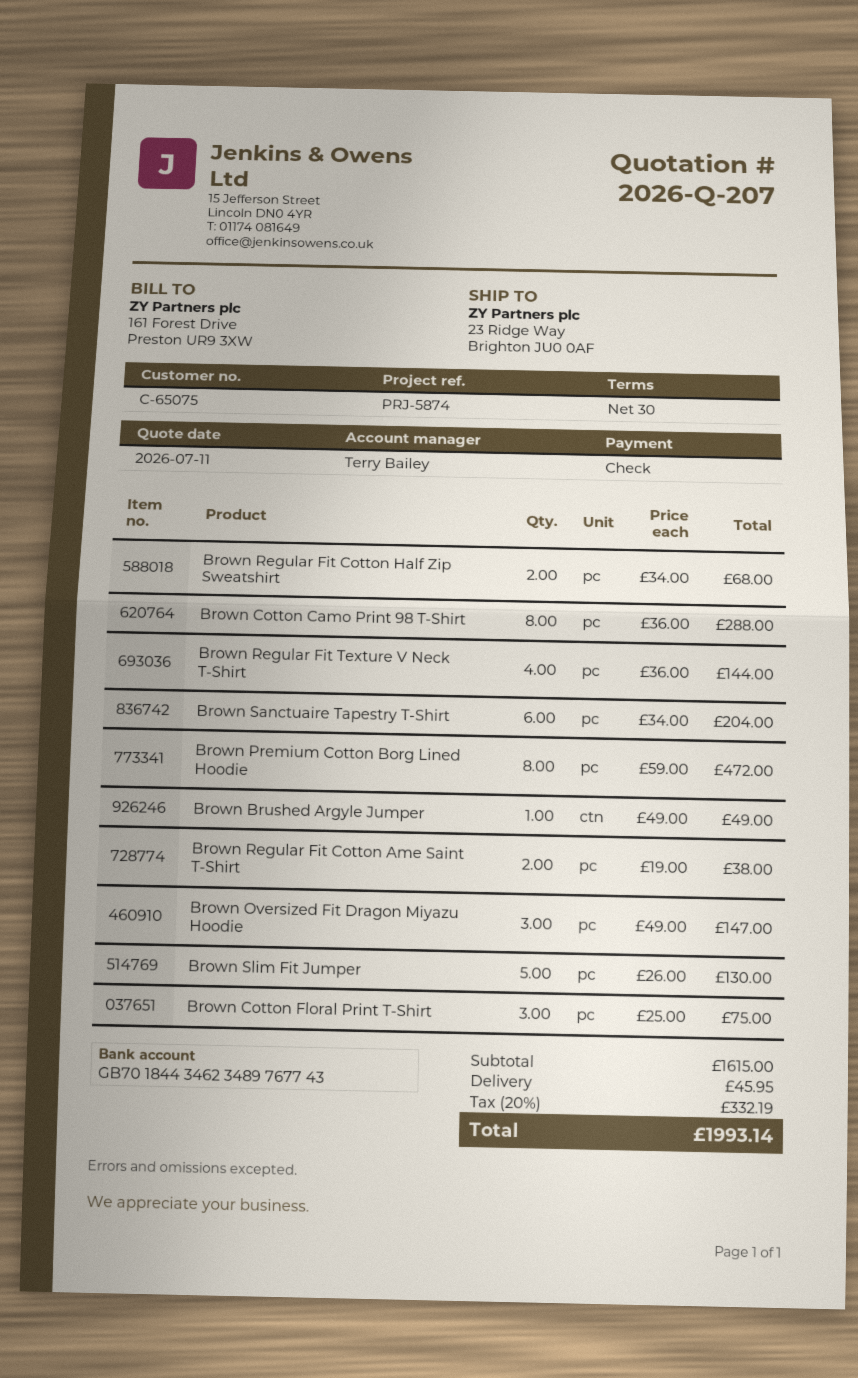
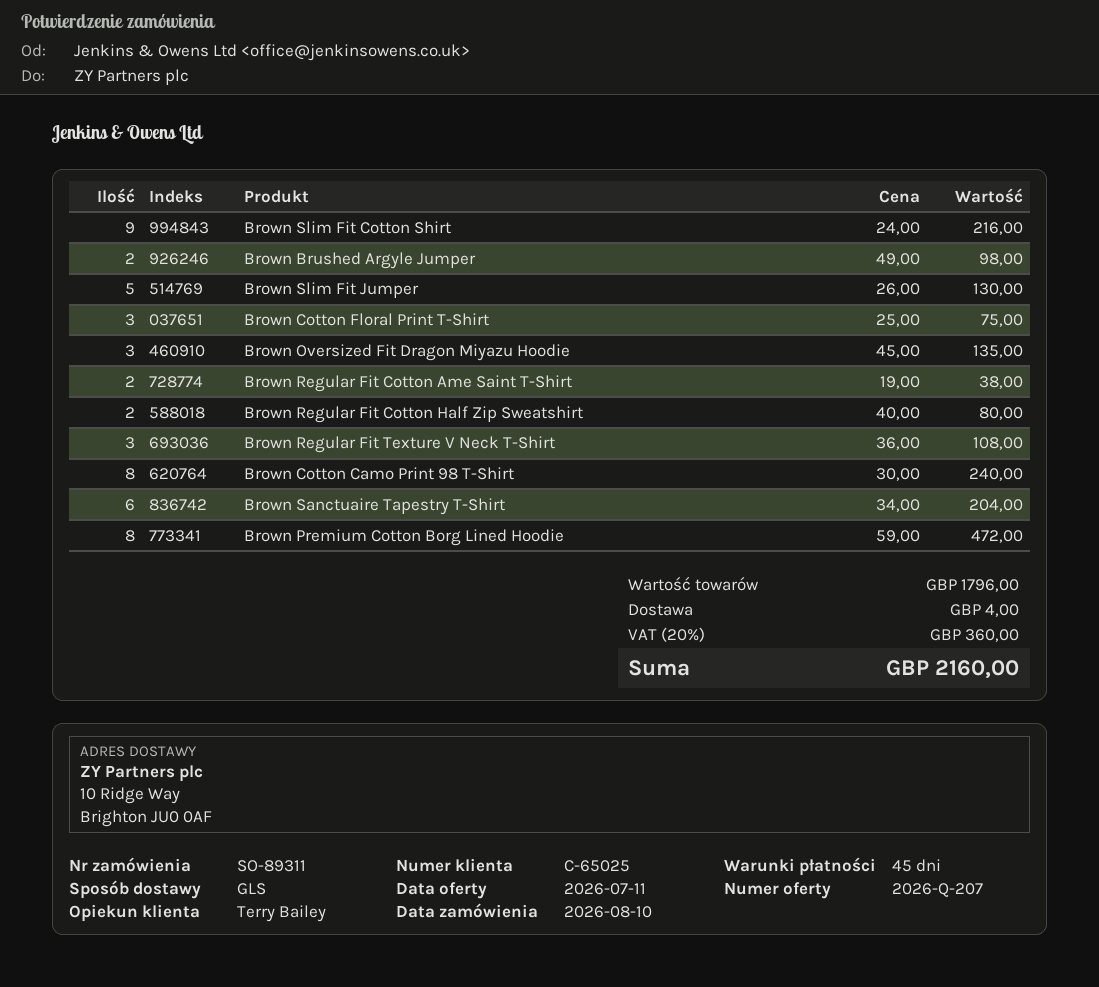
payment terms: 30 days -> 45 days
customer number: C-65075 -> C-65025
ship to: 23 Ridge Way, Brighton JU0 0AF -> 10 Ridge Way, Brighton JU0 0AF
Brown Regular Fit Cotton Half Zip Sweatshirt: 2 x 34.00 = 68.00 -> 2 x 40.00 = 80.00
Brown Cotton Camo Print 98 T-Shirt: 8 x 36.00 = 288.00 -> 8 x 30.00 = 240.00
Brown Regular Fit Texture V Neck T-Shirt: 4 x 36.00 = 144.00 -> 3 x 36.00 = 108.00
Brown Brushed Argyle Jumper: 1 x 49.00 = 49.00 -> 2 x 49.00 = 98.00
Brown Oversized Fit Dragon Miyazu Hoodie: 3 x 49.00 = 147.00 -> 3 x 45.00 = 135.00
Brown Slim Fit Cotton Shirt: none -> 9 x 24.00 = 216.00
subtotal: 1615.00 -> 1796.00
shipping: 45.95 -> 4.00
tax: 20% = 332.19 -> 20% = 360.00
total: 1993.14 -> 2160.00

